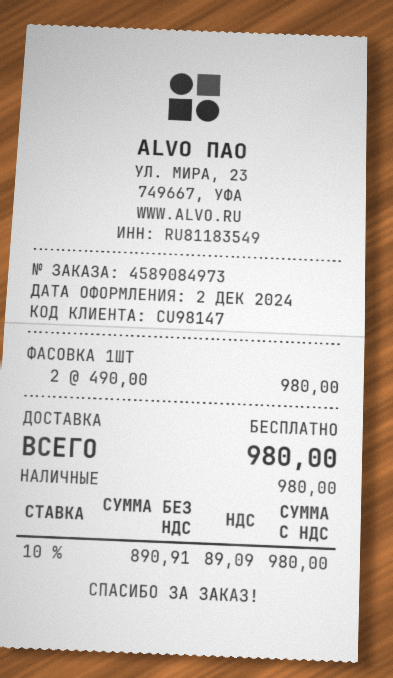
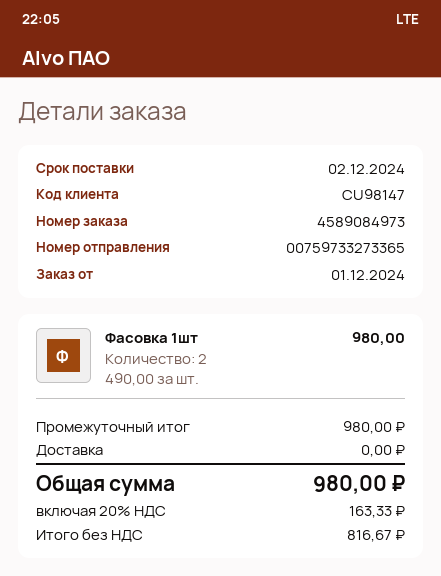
order date: 2024-12-02 -> 2024-12-01
net: 890.91 -> 816.67
tax: 10% = 89.09 -> 20% = 163.33

